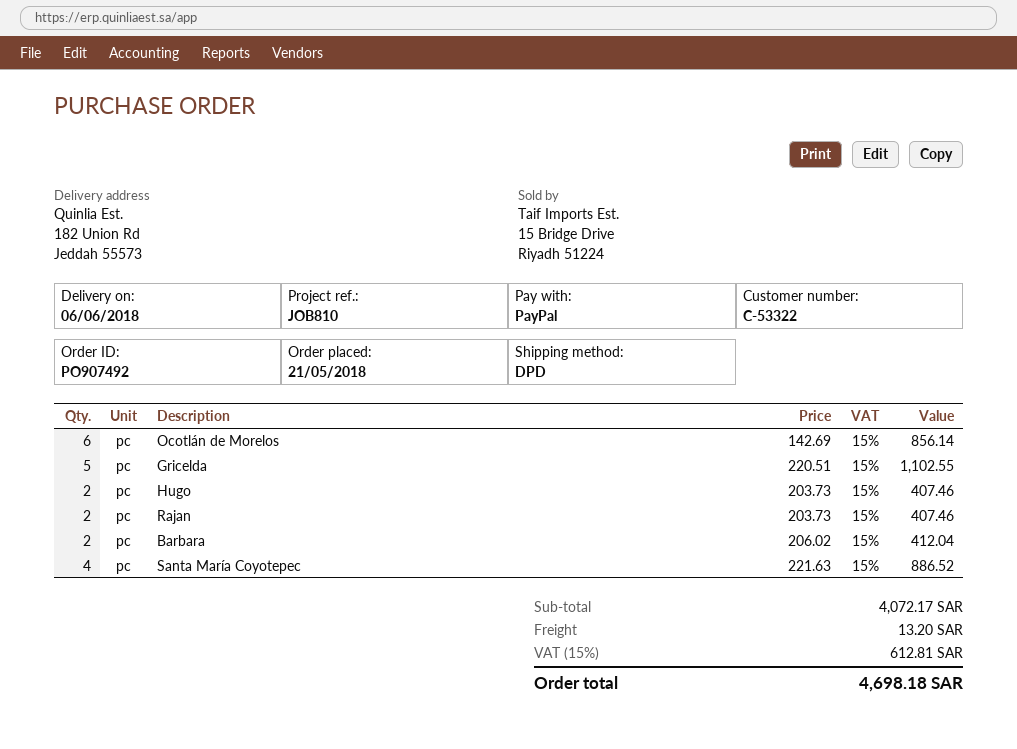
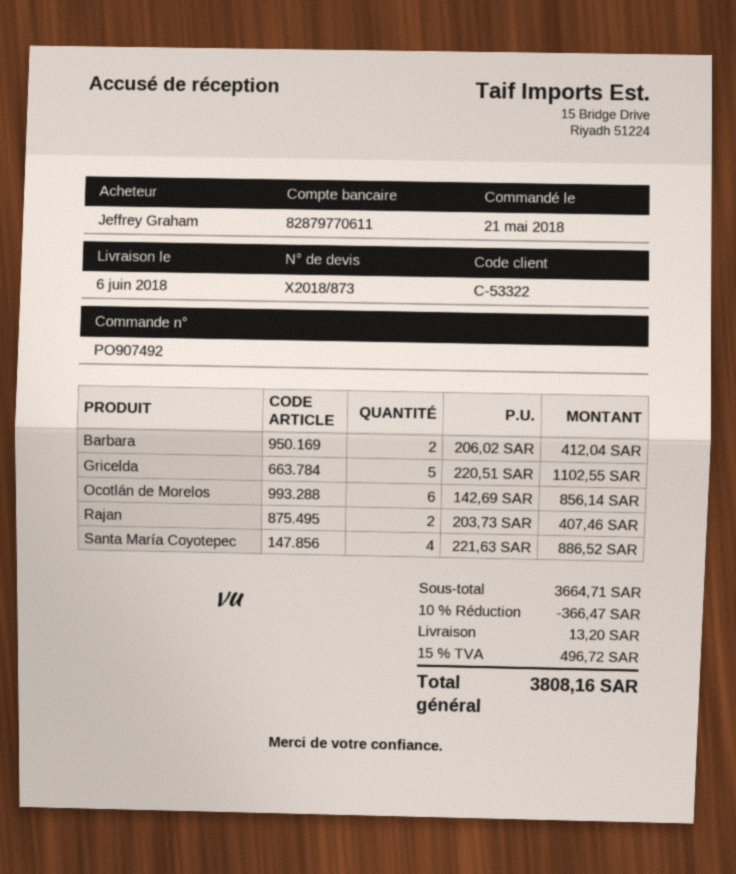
Hugo: 2 x 203.73 = 407.46 -> none
subtotal: 4072.17 -> 3664.71
discount: none -> 10% = 366.47
tax: 15% = 612.81 -> 15% = 496.72
total: 4698.18 -> 3808.16

